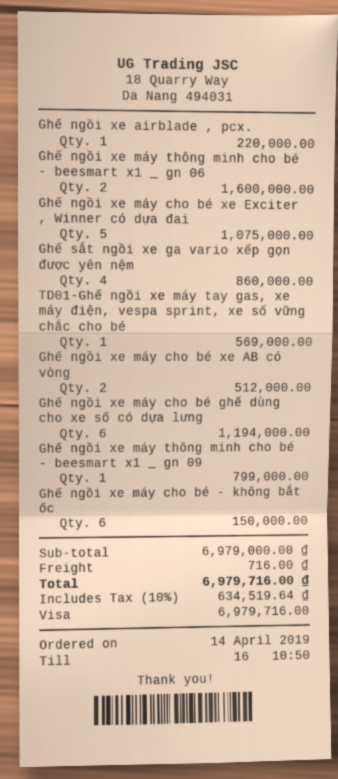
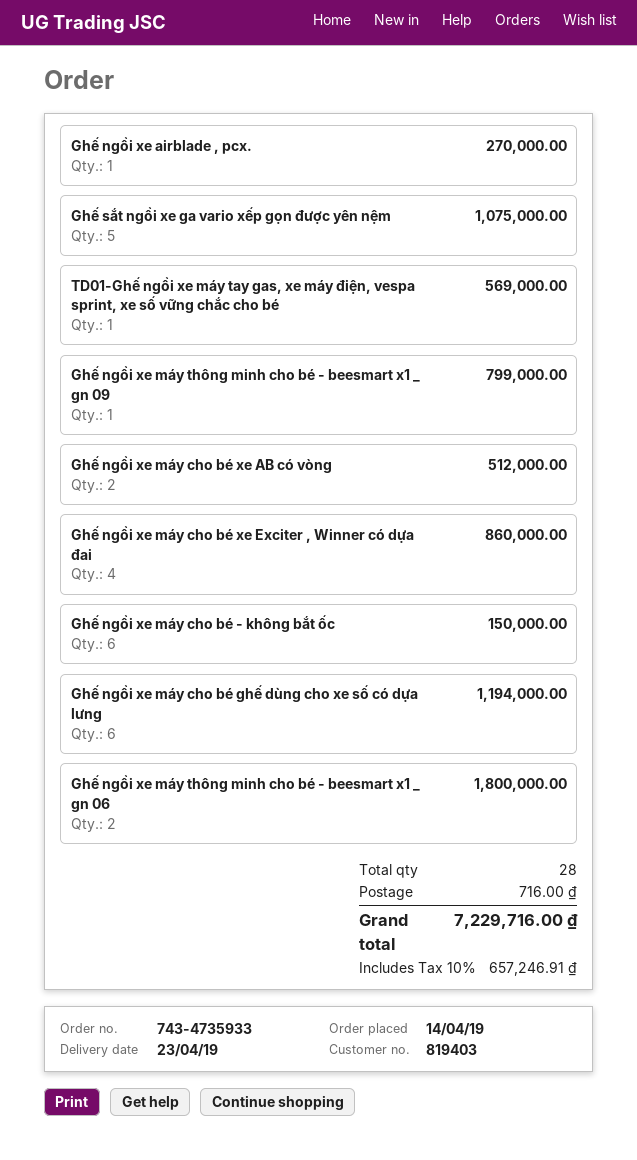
Ghế ngồi xe airblade , pcx.: 1 for 220000.00 -> 1 for 270000.00
Ghế ngồi xe máy thông minh cho bé - beesmart x1 _ gn 06: 2 for 1600000.00 -> 2 for 1800000.00
Ghế ngồi xe máy cho bé xe Exciter , Winner có dựa đai: 5 for 1075000.00 -> 4 for 860000.00
Ghế sắt ngồi xe ga vario xếp gọn được yên nệm: 4 for 860000.00 -> 5 for 1075000.00
tax: 10% = 634519.64 -> 10% = 657246.91
total: 6979716.00 -> 7229716.00

